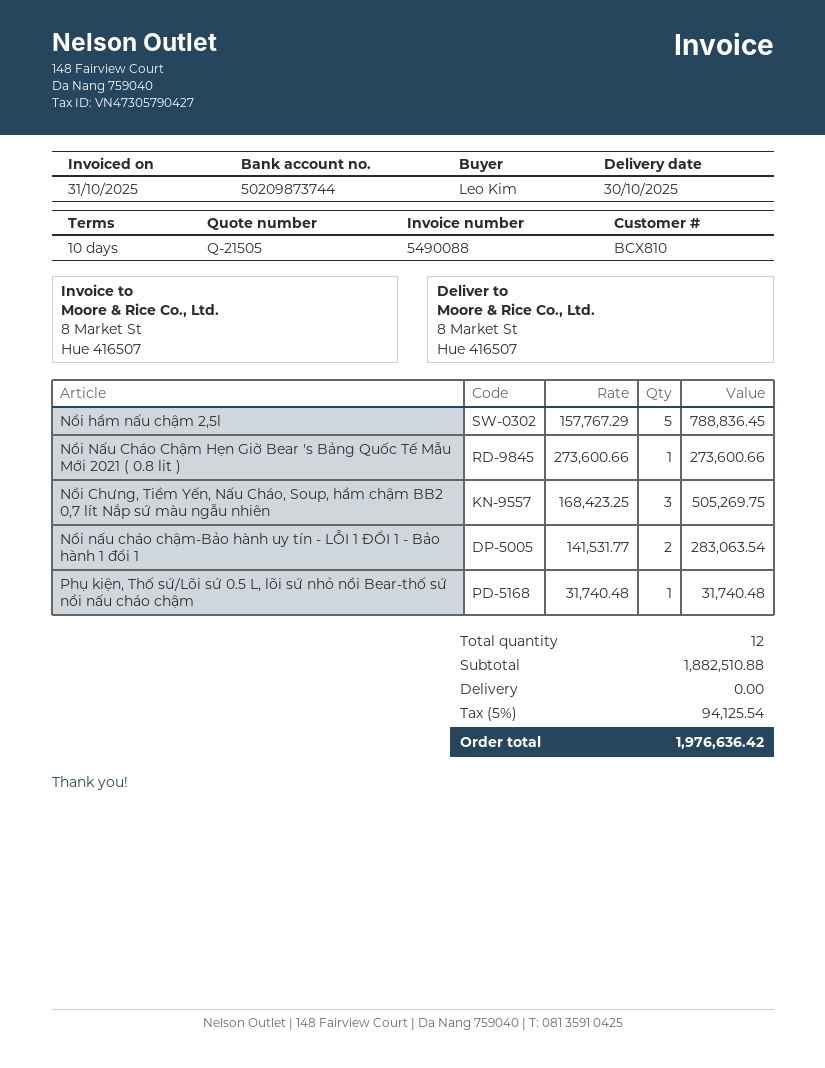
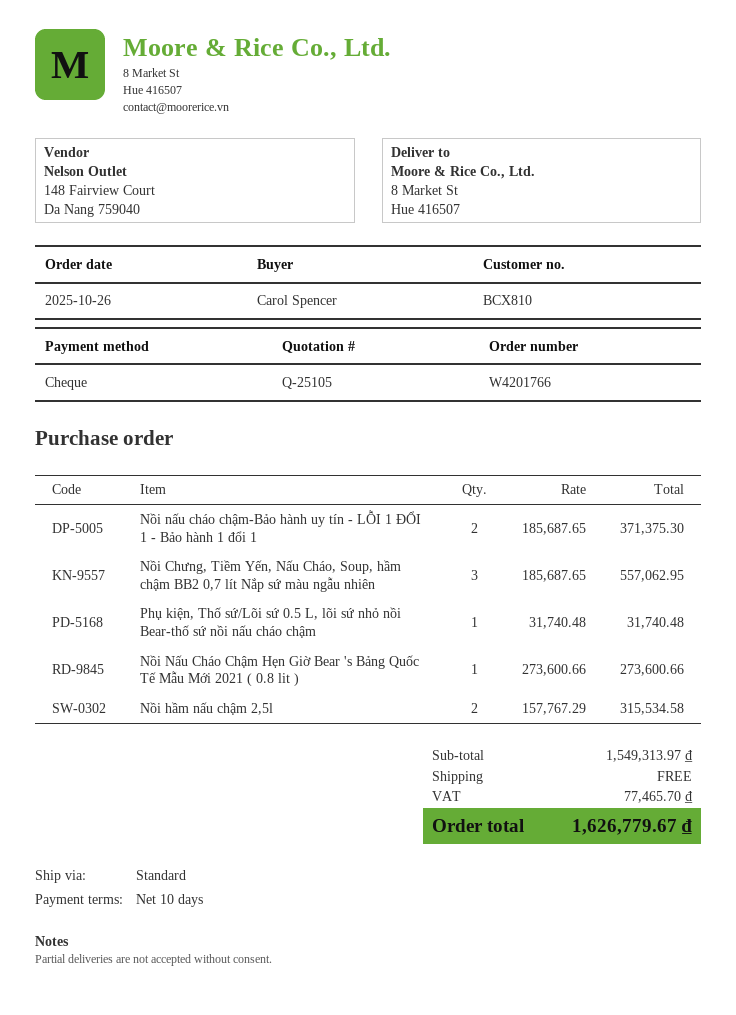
quote number: Q-21505 -> Q-25105
ordered by: Leo Kim -> Carol Spencer
Nồi hầm nấu chậm 2,5l: 5 x 157767.29 = 788836.45 -> 2 x 157767.29 = 315534.58
Nồi Chưng, Tiềm Yến, Nấu Cháo, Soup, hầm chậm BB2 0,7 lít Nắp sứ màu ngẫu nhiên: 3 x 168423.25 = 505269.75 -> 3 x 185687.65 = 557062.95
Nồi nấu cháo chậm-Bảo hành uy tín - LỖI 1 ĐỔI 1 - Bảo hành 1 đổi 1: 2 x 141531.77 = 283063.54 -> 2 x 185687.65 = 371375.30
subtotal: 1882510.88 -> 1549313.97
tax: 94125.54 -> 77465.70
total: 1976636.42 -> 1626779.67

